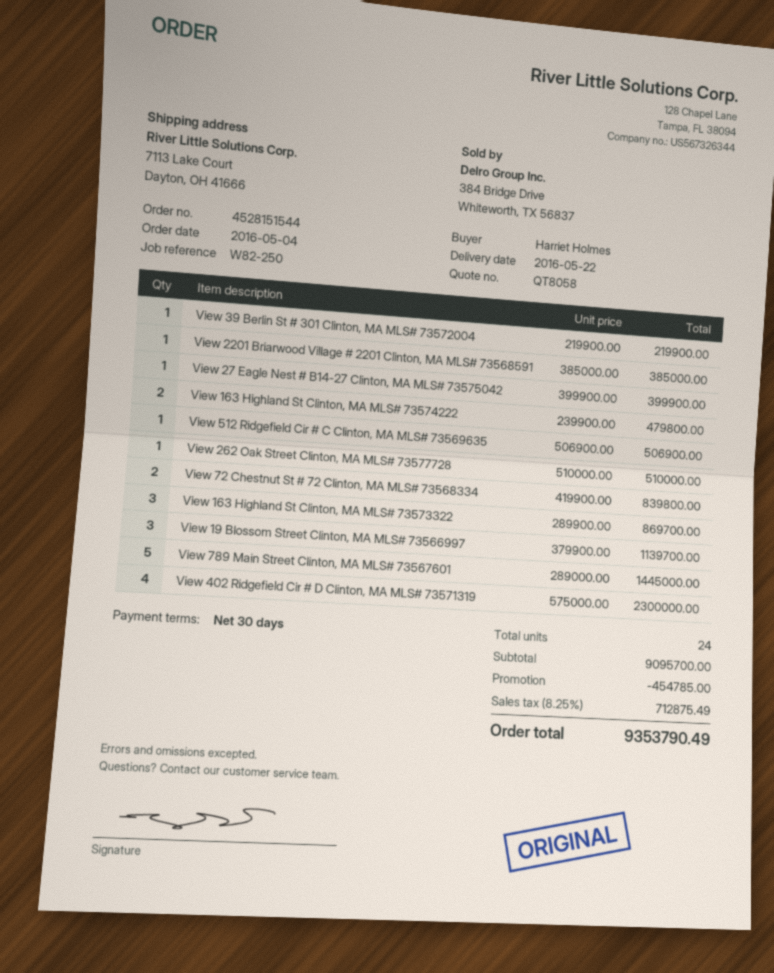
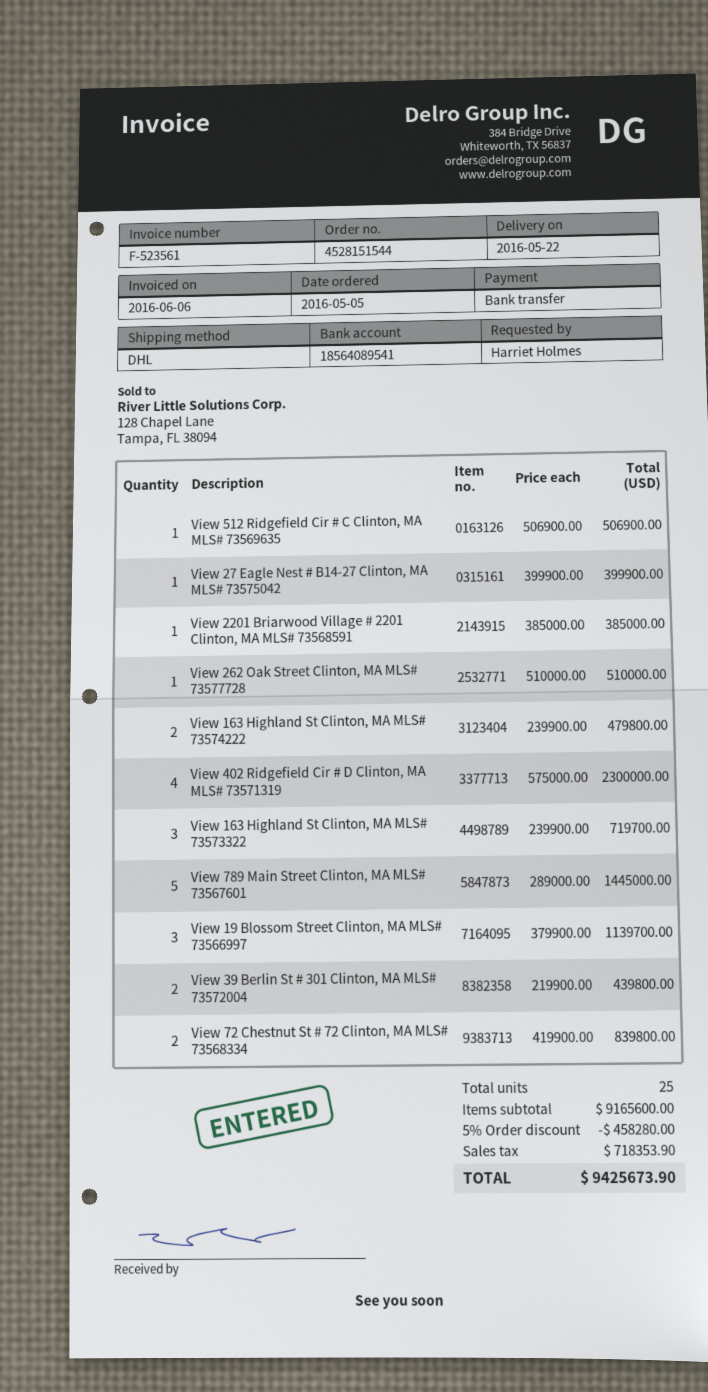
order date: 2016-05-04 -> 2016-05-05
View 39 Berlin St # 301 Clinton, MA MLS# 73572004: 1 x 219900.00 = 219900.00 -> 2 x 219900.00 = 439800.00
View 163 Highland St Clinton, MA MLS# 73573322: 3 x 289900.00 = 869700.00 -> 3 x 239900.00 = 719700.00
total quantity: 24 -> 25
subtotal: 9095700.00 -> 9165600.00
discount: 454785.00 -> 458280.00
tax: 712875.49 -> 718353.90
total: 9353790.49 -> 9425673.90

